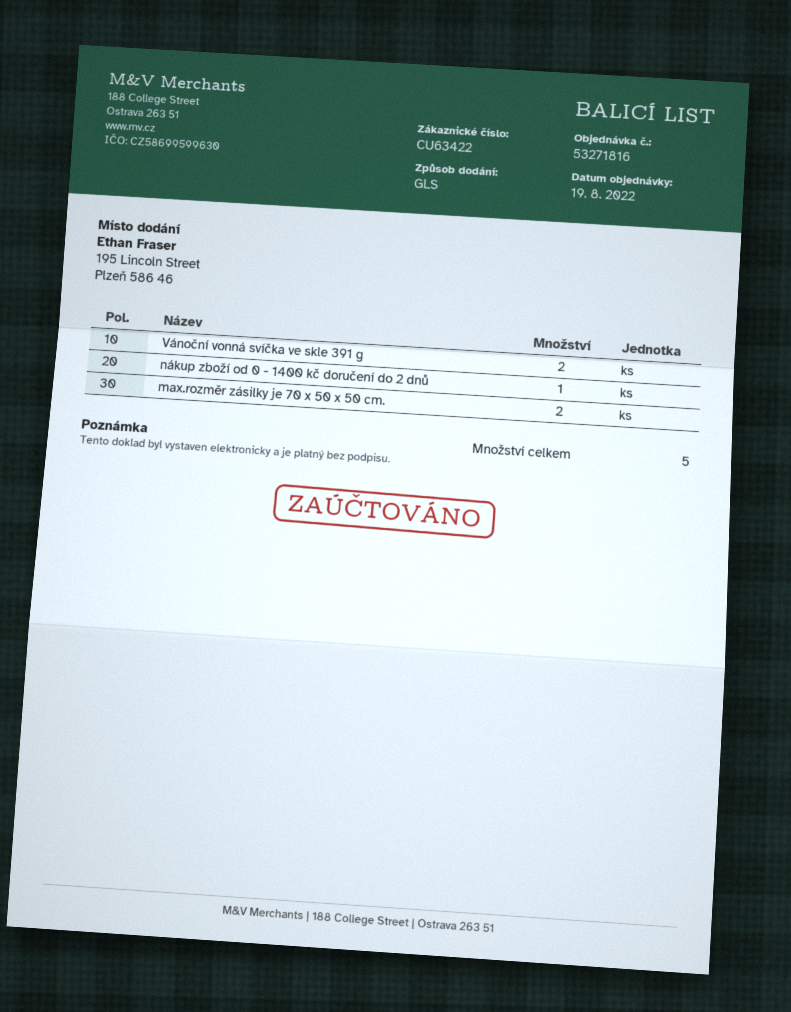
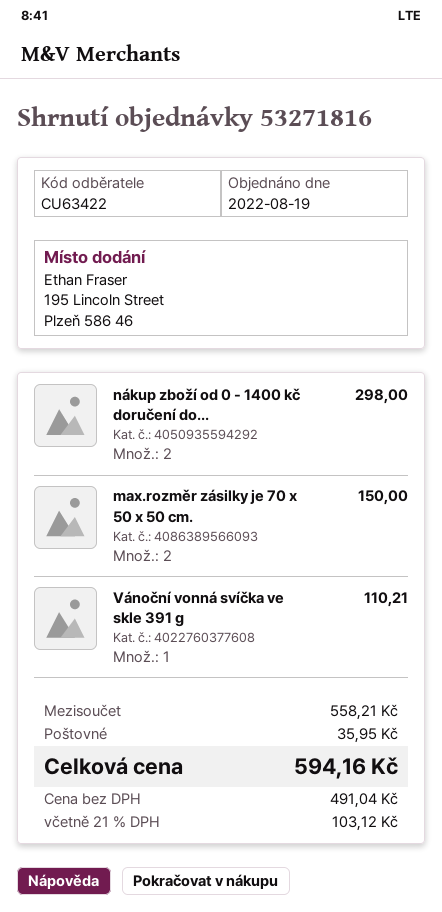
Vánoční vonná svíčka ve skle 391 g: 2 -> 1
nákup zboží od 0 - 1400 kč doručení do 2 dnů: 1 -> 2

